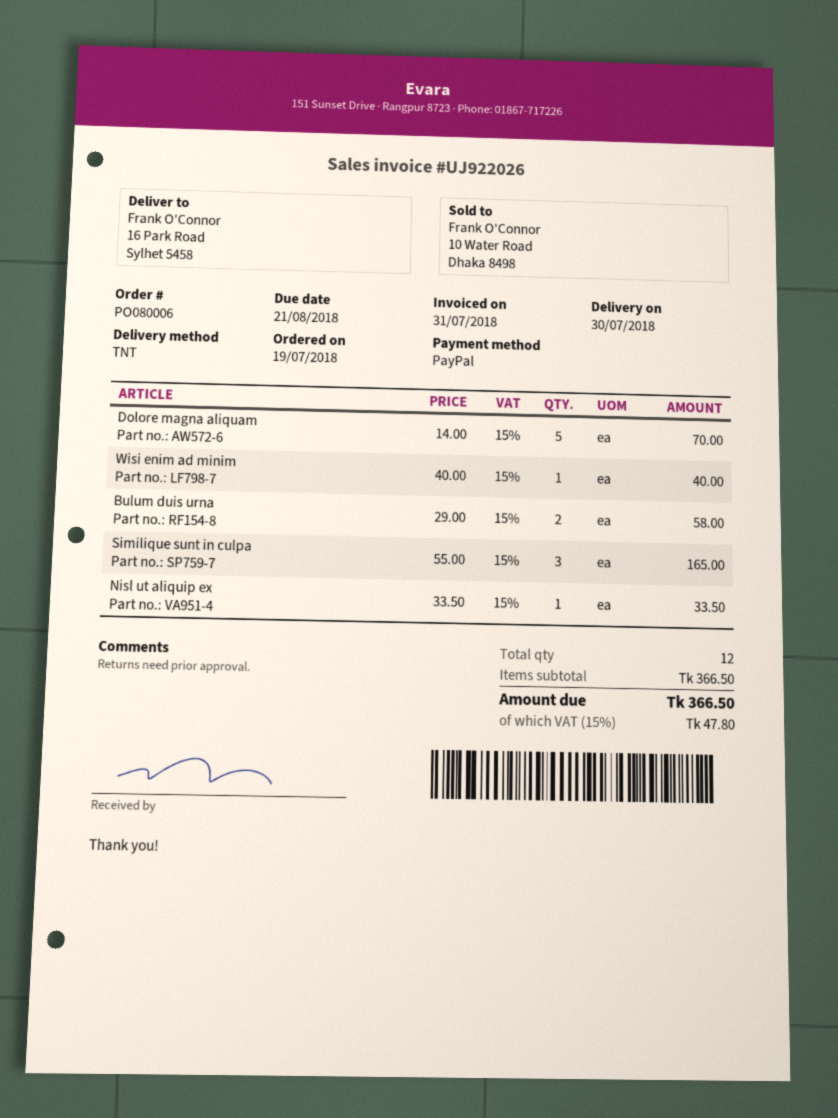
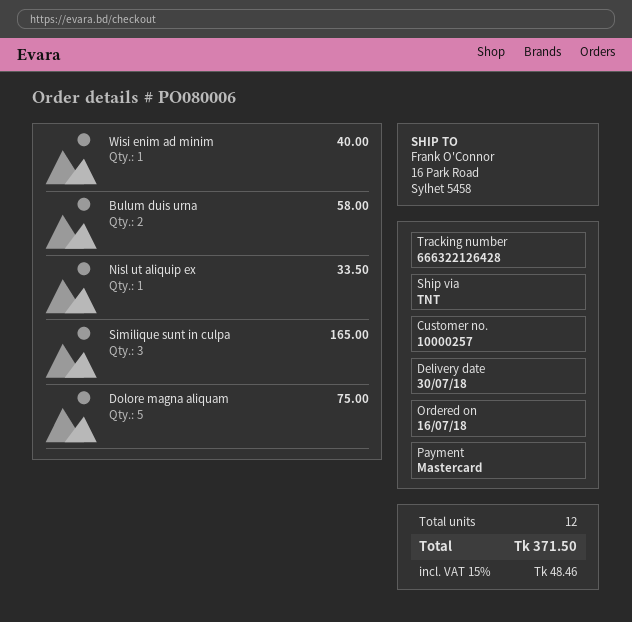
order date: 2018-07-19 -> 2018-07-16
payment method: PayPal -> Mastercard
Dolore magna aliquam: 5 for 70.00 -> 5 for 75.00
tax: 15% = 47.80 -> 15% = 48.46
total: 366.50 -> 371.50

